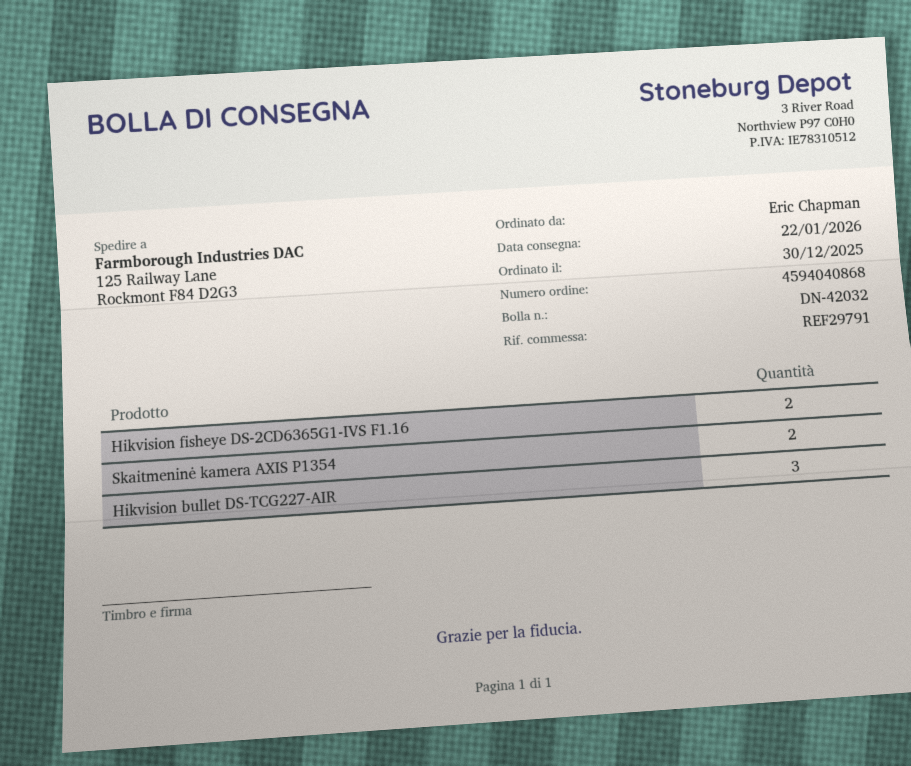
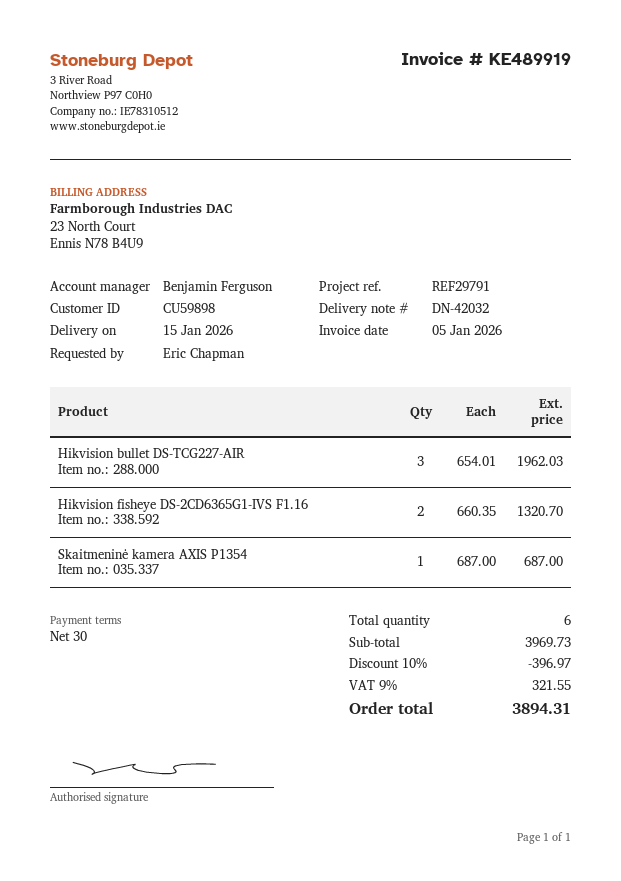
delivery date: 2026-01-22 -> 2026-01-15
Skaitmeninė kamera AXIS P1354: 2 -> 1

